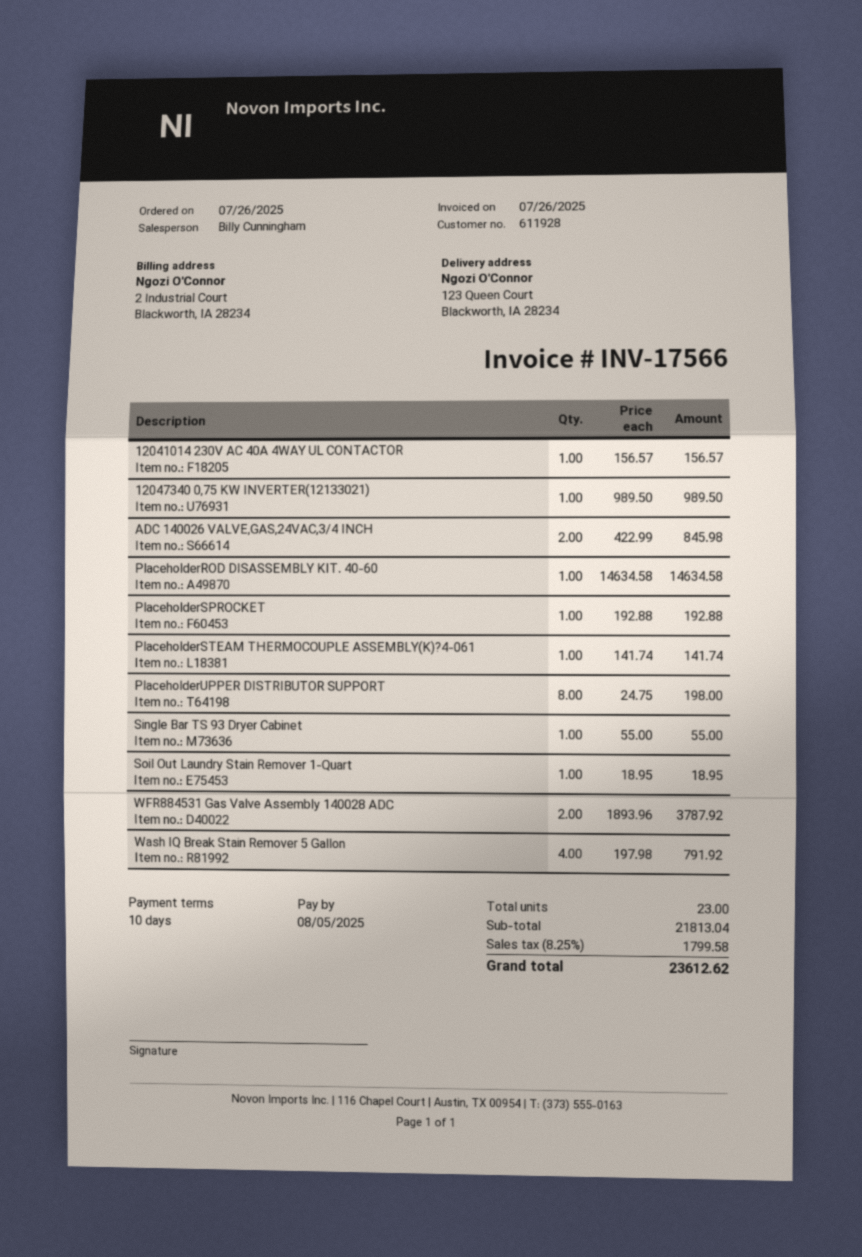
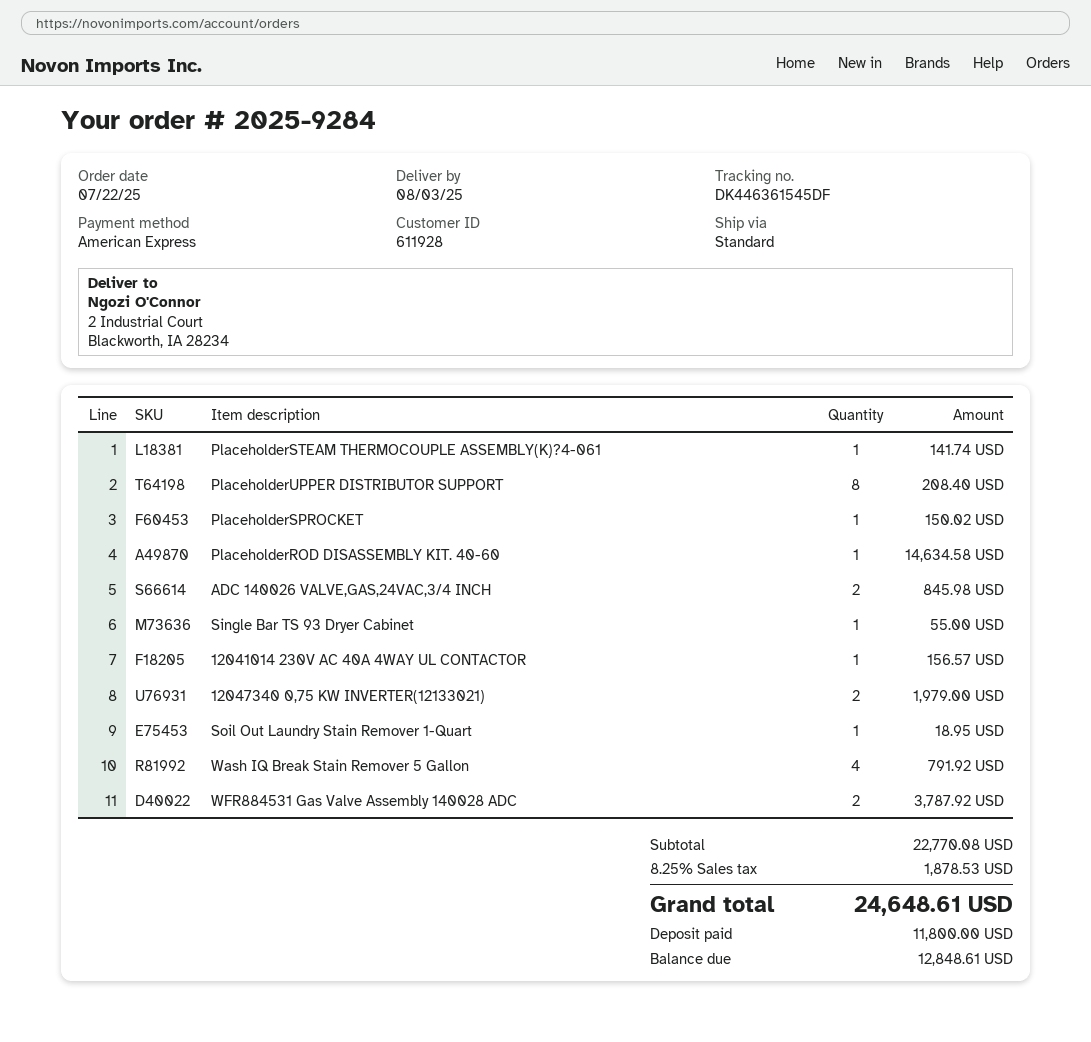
order date: 2025-07-26 -> 2025-07-22
ship to: 123 Queen Court, Blackworth, IA 28234 -> 2 Industrial Court, Blackworth, IA 28234
12047340 0,75 KW INVERTER(12133021): 1 for 989.50 -> 2 for 1979.00
PlaceholderSPROCKET: 1 for 192.88 -> 1 for 150.02
PlaceholderUPPER DISTRIBUTOR SUPPORT: 8 for 198.00 -> 8 for 208.40
subtotal: 21813.04 -> 22770.08
tax: 8.25% = 1799.58 -> 8.25% = 1878.53
total: 23612.62 -> 24648.61

